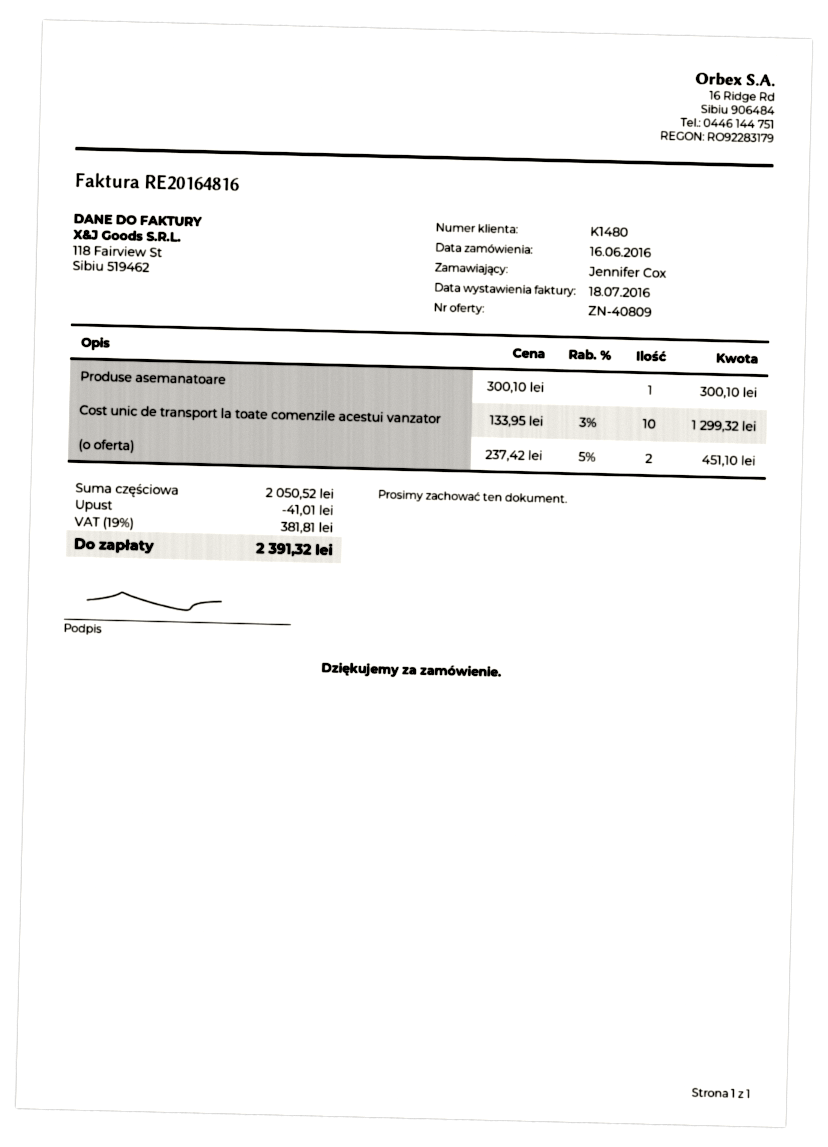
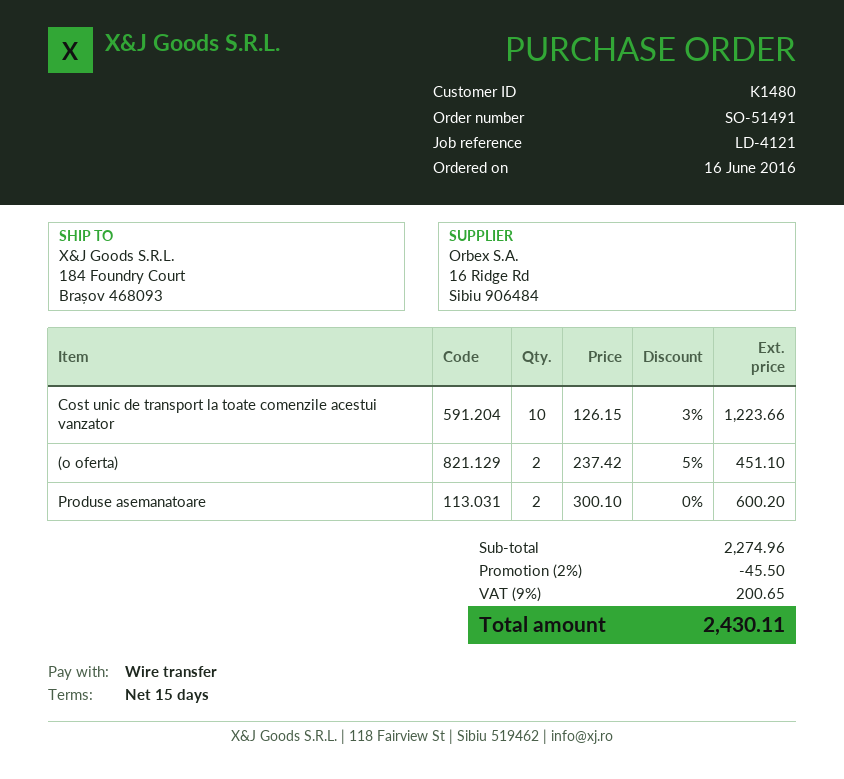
Produse asemanatoare: 1 x 300.10 = 300.10 -> 2 x 300.10 = 600.20
Cost unic de transport la toate comenzile acestui vanzator: 10 x 133.95 - 3% = 1299.32 -> 10 x 126.15 - 3% = 1223.66
subtotal: 2050.52 -> 2274.96
discount: 41.01 -> 45.50
tax: 19% = 381.81 -> 9% = 200.65
total: 2391.32 -> 2430.11

